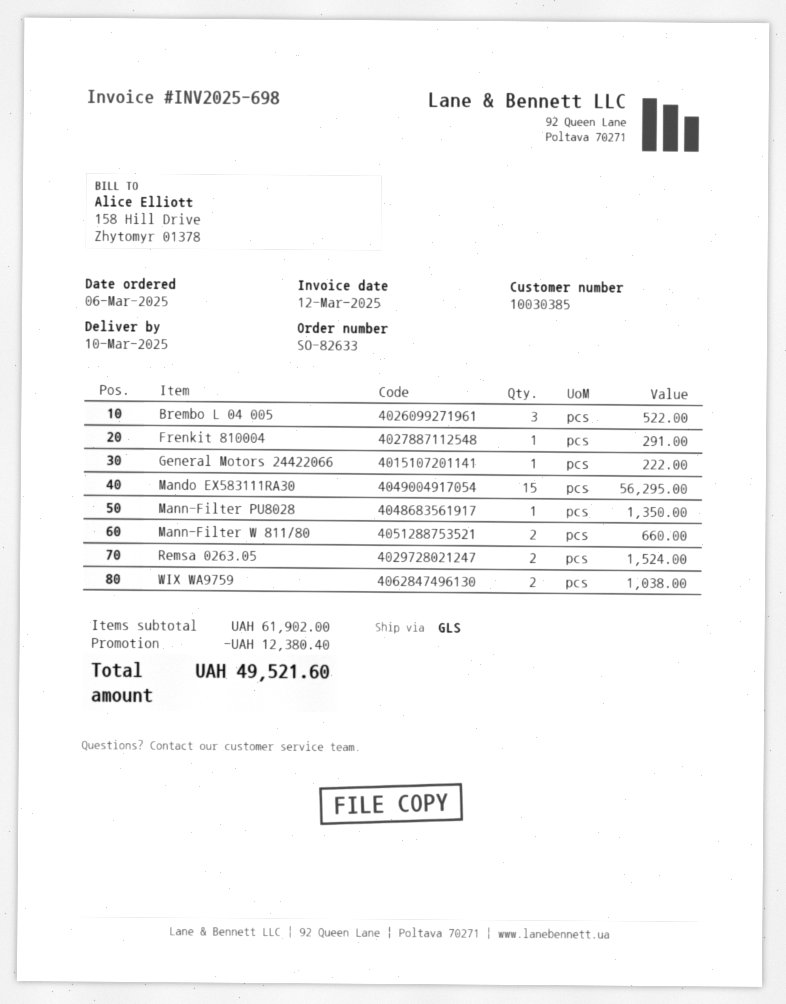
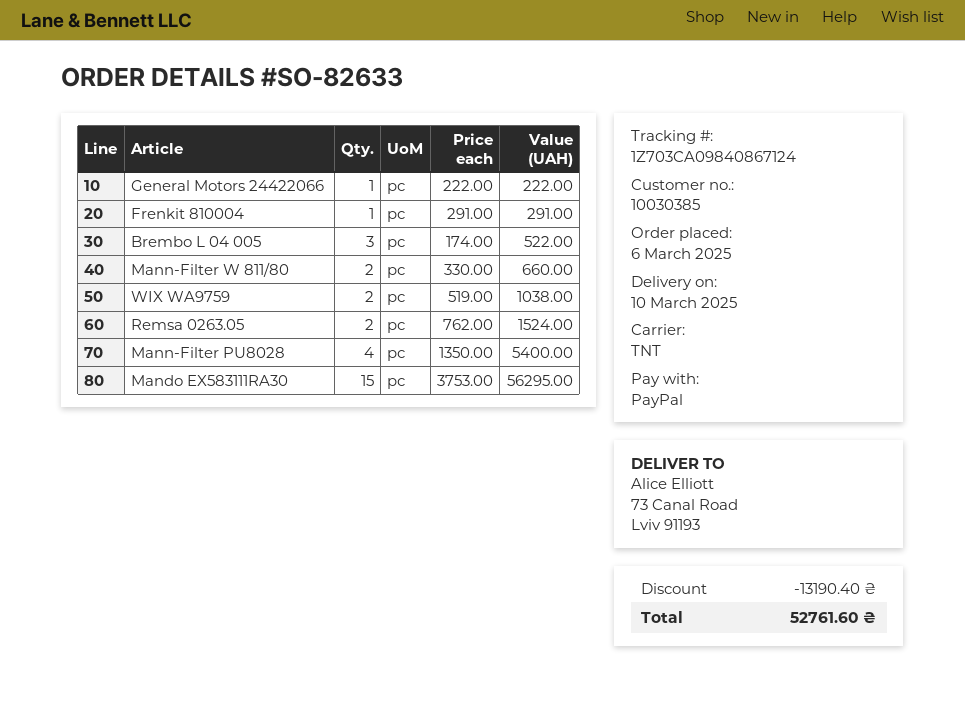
shipping method: GLS -> TNT
Mann-Filter PU8028: 1 for 1350.00 -> 4 for 5400.00
discount: 12380.40 -> 13190.40
total: 49521.60 -> 52761.60

